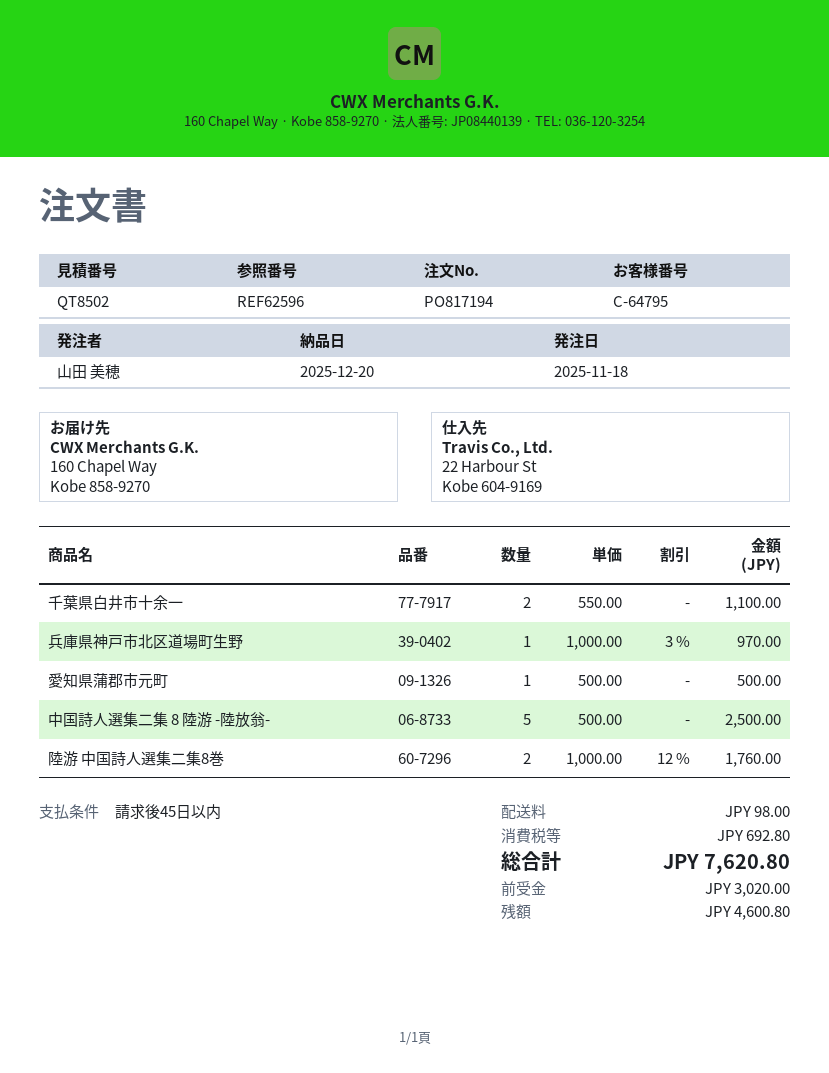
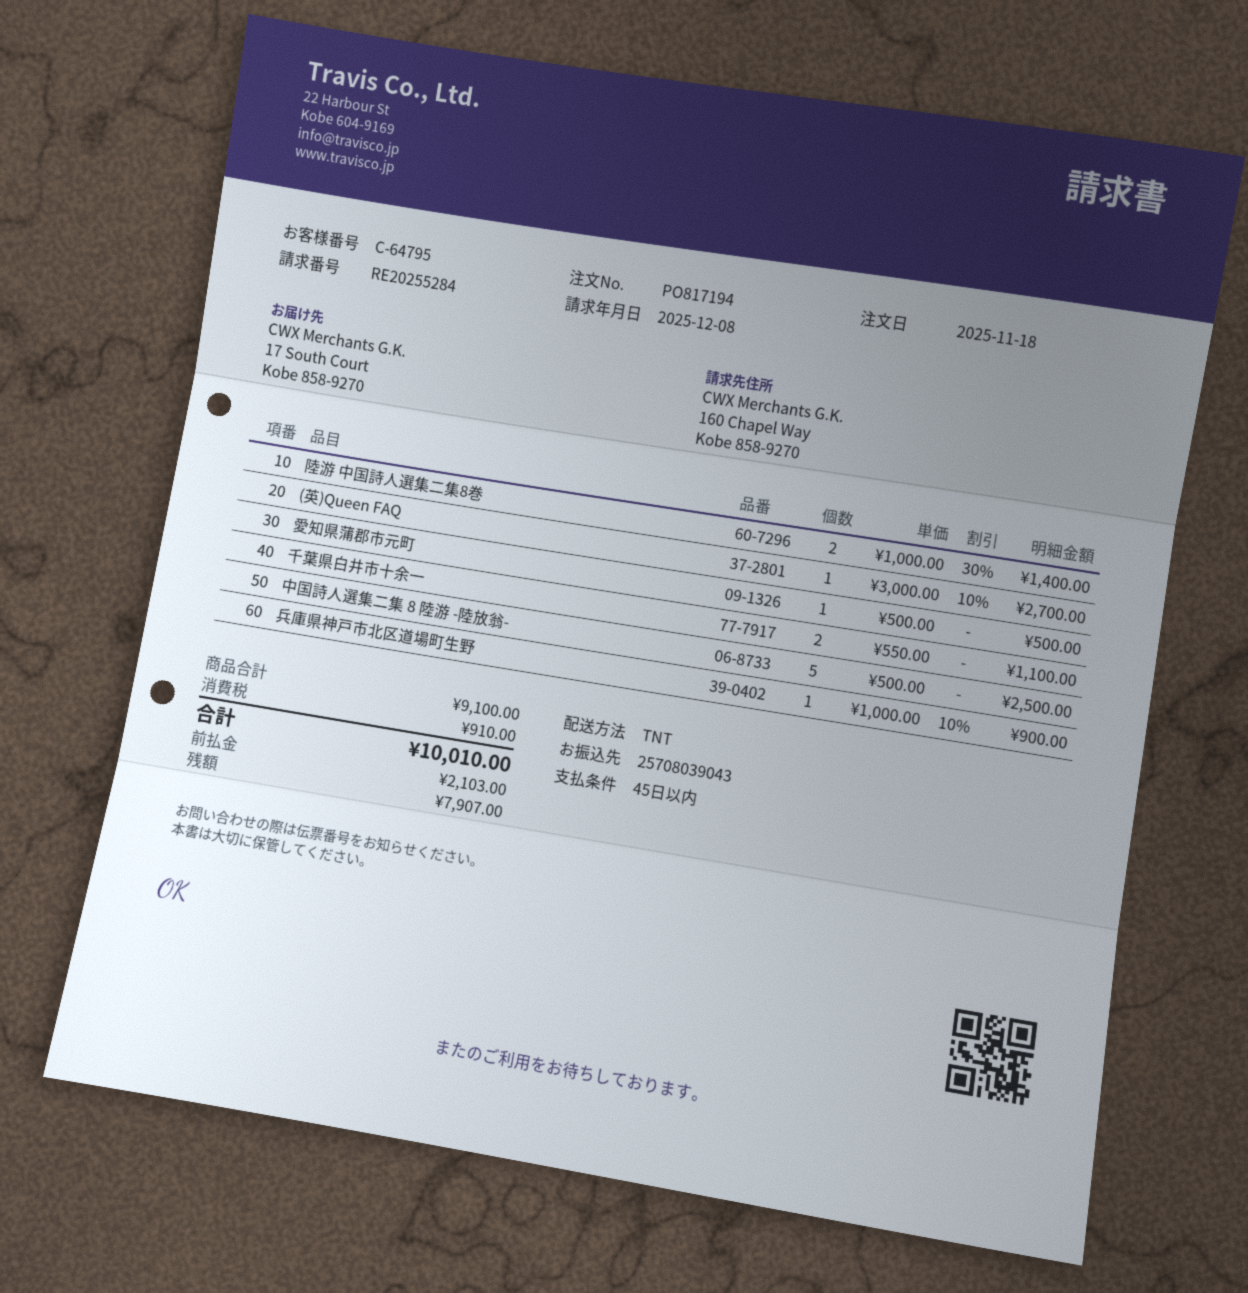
ship to: 160 Chapel Way, Kobe 858-9270 -> 17 South Court, Kobe 858-9270
兵庫県神戸市北区道場町生野: 1 x 1000.00 - 3% = 970.00 -> 1 x 1000.00 - 10% = 900.00
陸游 中国詩人選集二集8巻: 2 x 1000.00 - 12% = 1760.00 -> 2 x 1000.00 - 30% = 1400.00
(英)Queen FAQ: none -> 1 x 3000.00 - 10% = 2700.00
shipping: 98.00 -> none
tax: 692.80 -> 910.00
total: 7620.80 -> 10010.00
deposit: 3020.00 -> 2103.00
balance: 4600.80 -> 7907.00

